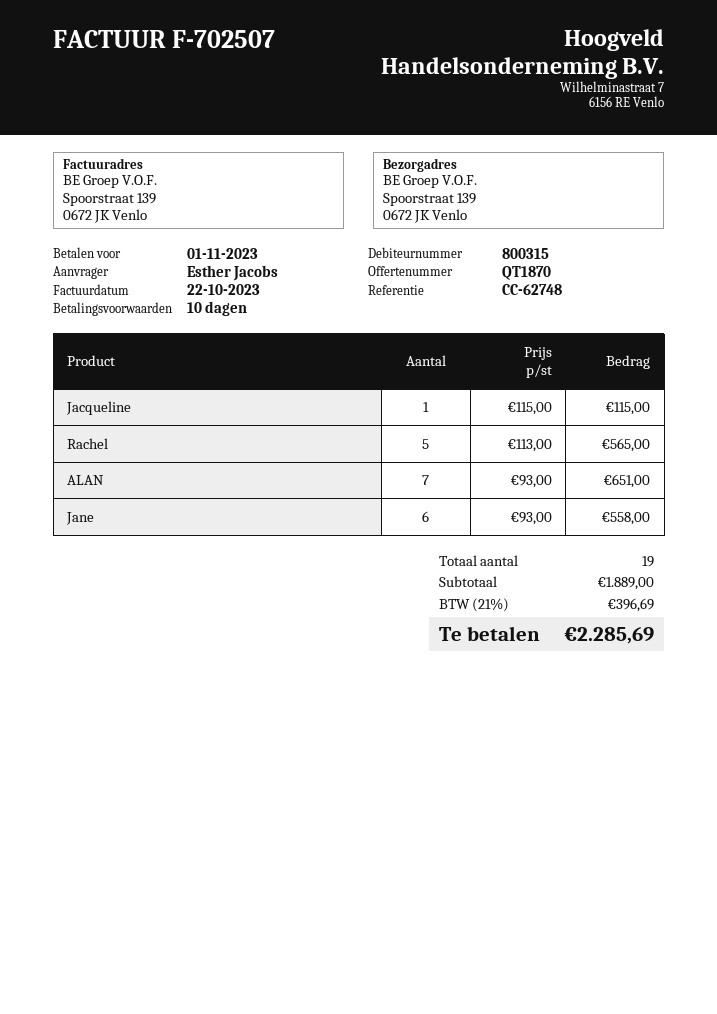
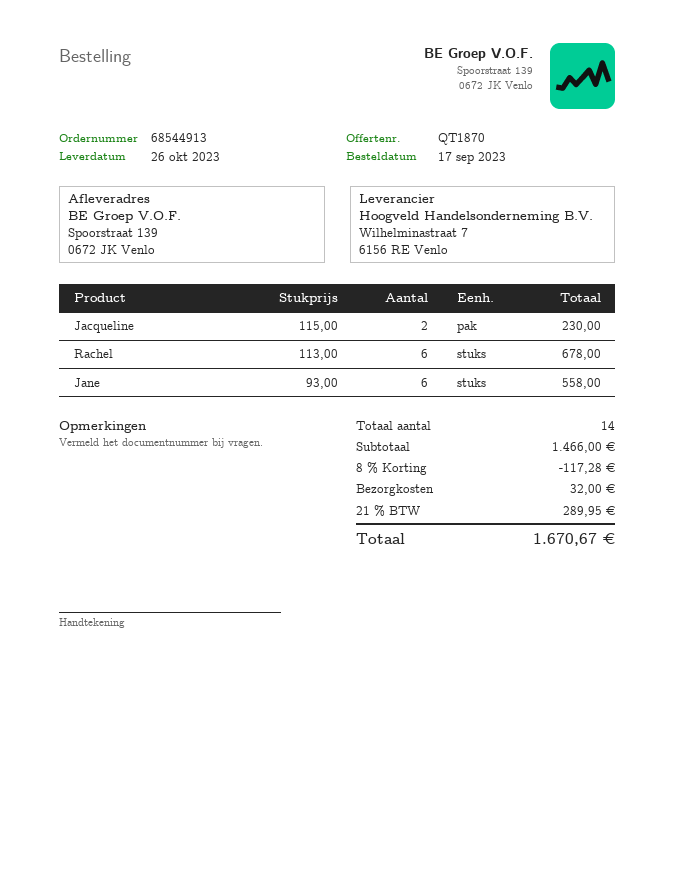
Jacqueline: 1 x 115.00 = 115.00 -> 2 x 115.00 = 230.00
Rachel: 5 x 113.00 = 565.00 -> 6 x 113.00 = 678.00
ALAN: 7 x 93.00 = 651.00 -> none
total quantity: 19 -> 14
subtotal: 1889.00 -> 1466.00
discount: none -> 8% = 117.28
shipping: none -> 32.00
tax: 21% = 396.69 -> 21% = 289.95
total: 2285.69 -> 1670.67

